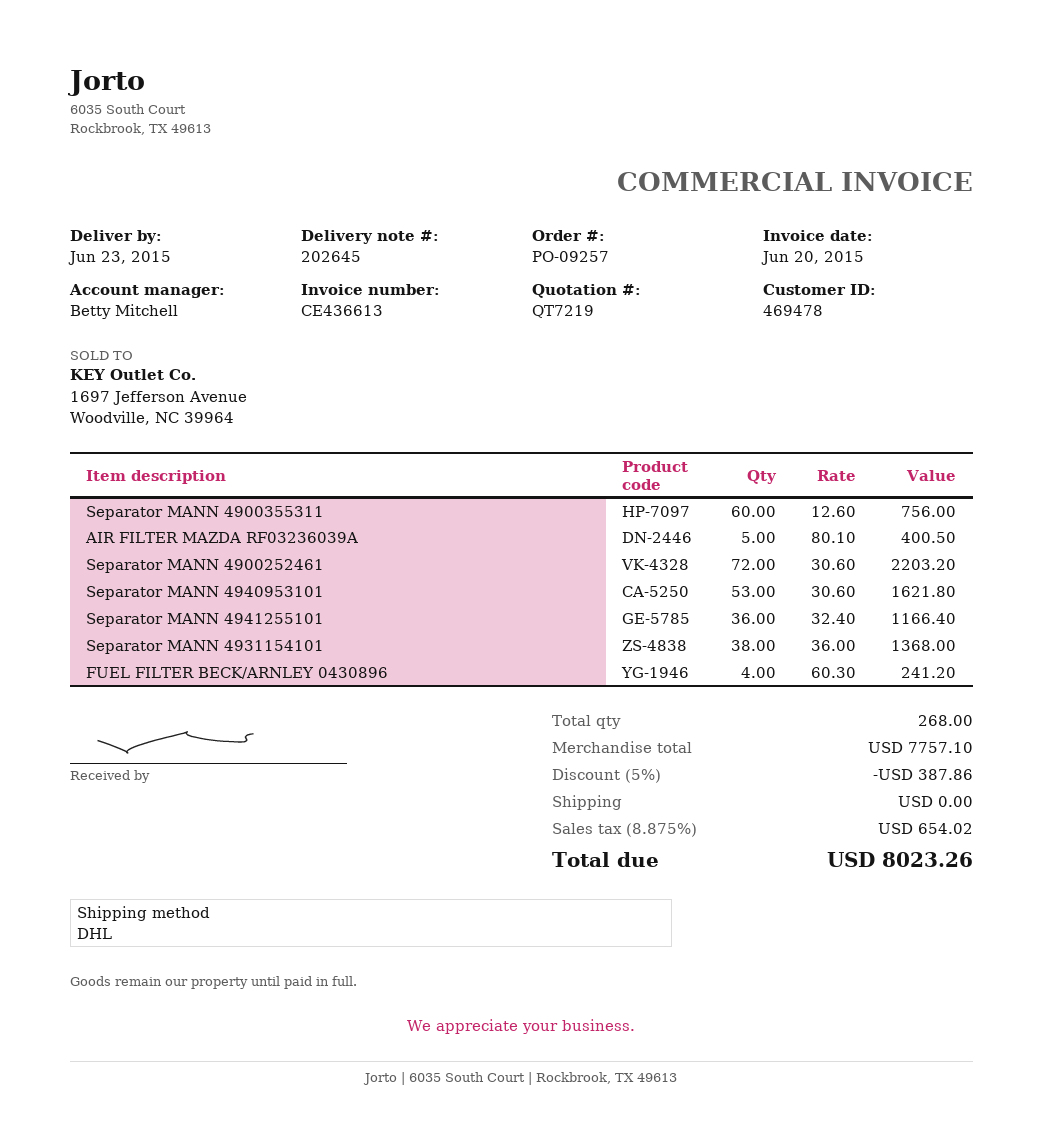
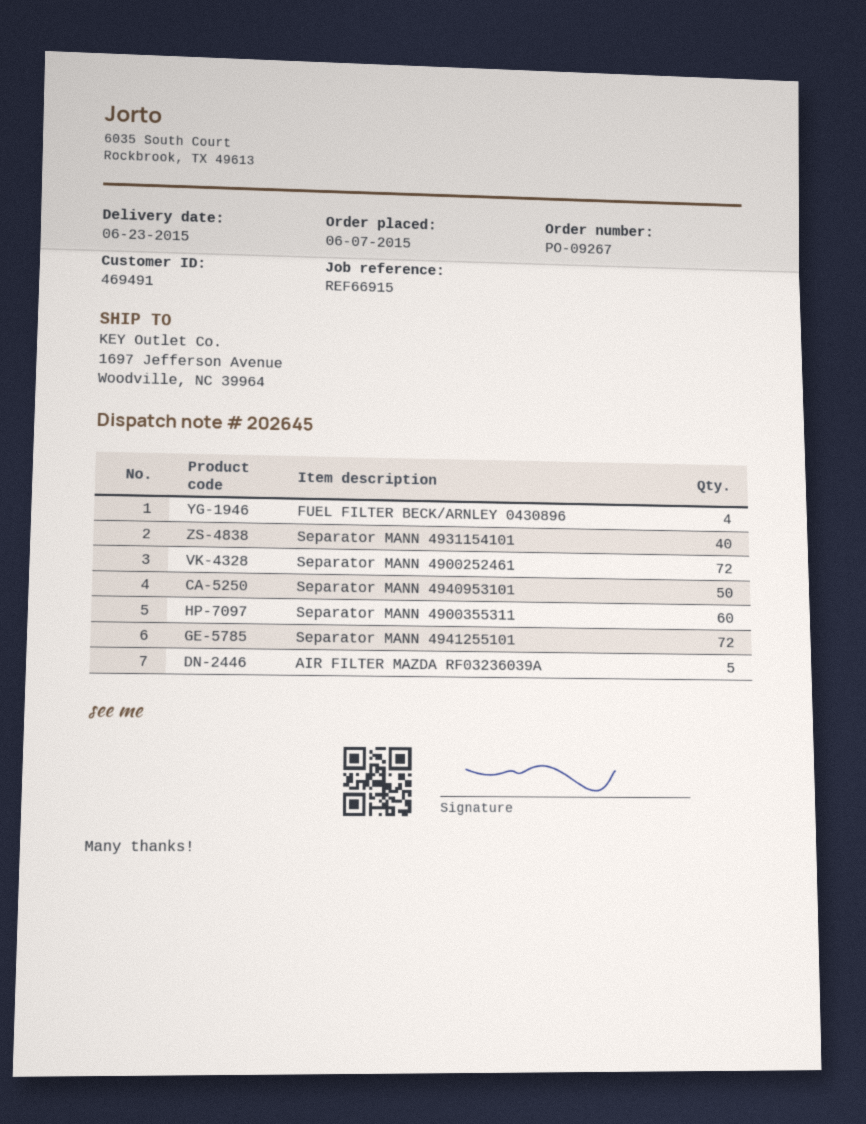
order number: PO-09257 -> PO-09267
customer number: 469478 -> 469491
Separator MANN 4940953101: 53 -> 50
Separator MANN 4941255101: 36 -> 72
Separator MANN 4931154101: 38 -> 40

